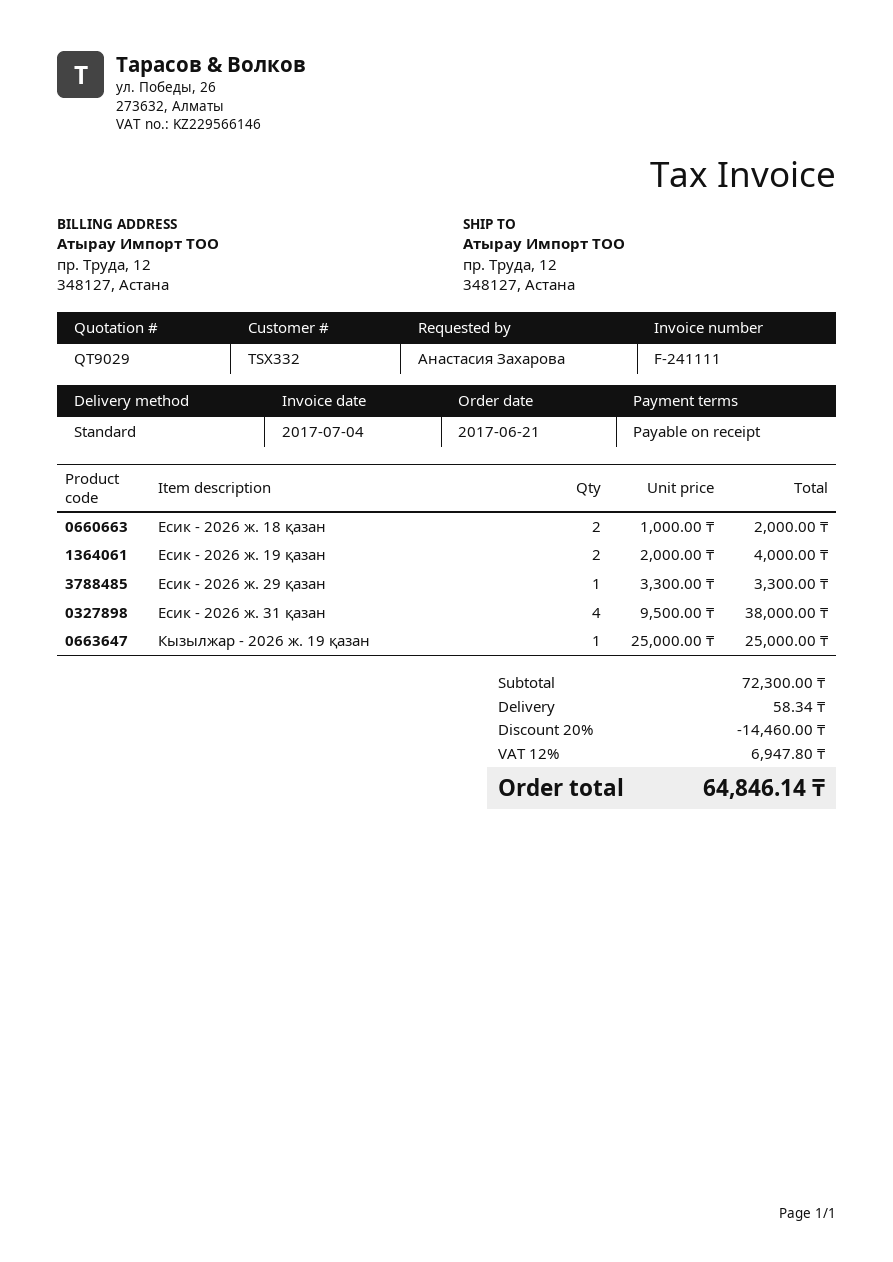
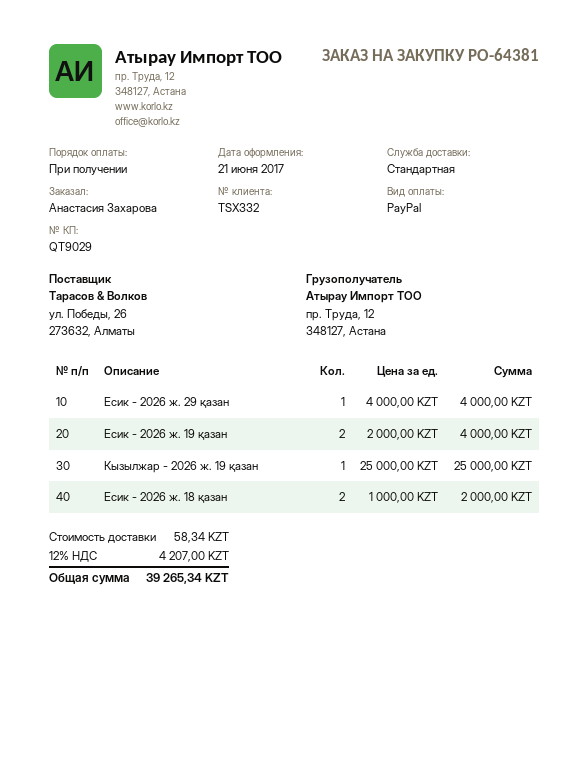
Есик - 2026 ж. 29 қазан: 1 x 3300.00 = 3300.00 -> 1 x 4000.00 = 4000.00
Есик - 2026 ж. 31 қазан: 4 x 9500.00 = 38000.00 -> none
discount: 20% = 14460.00 -> none
tax: 12% = 6947.80 -> 12% = 4207.00
total: 64846.14 -> 39265.34

